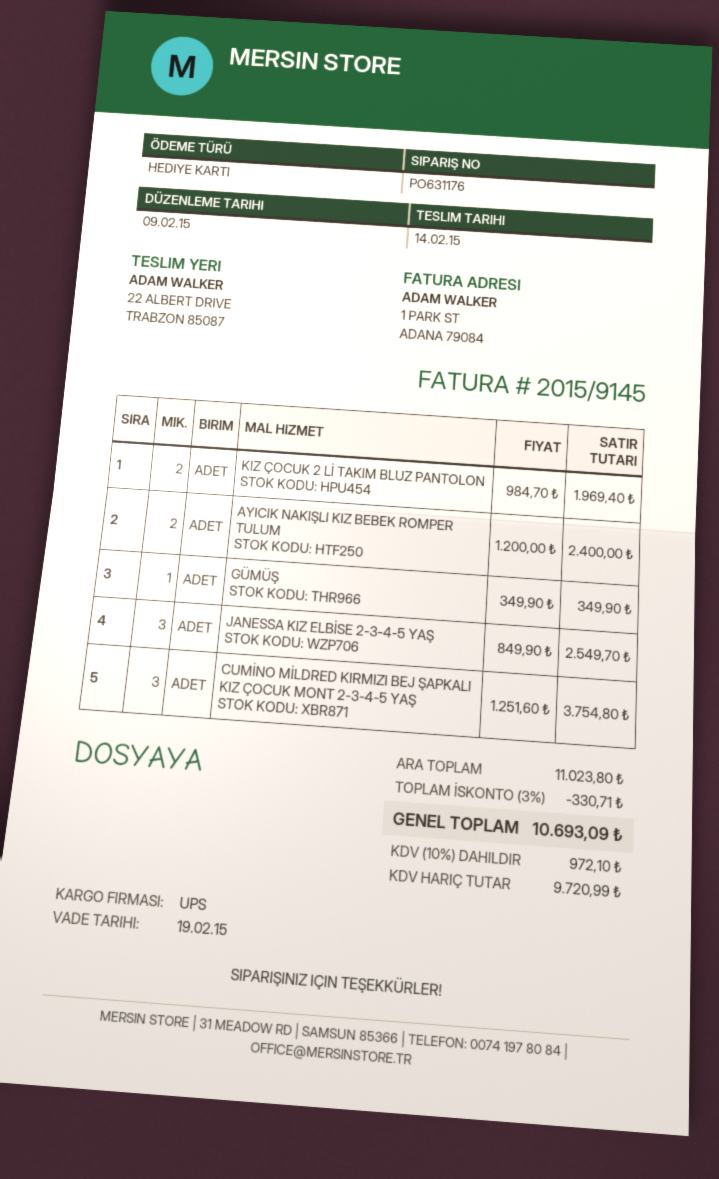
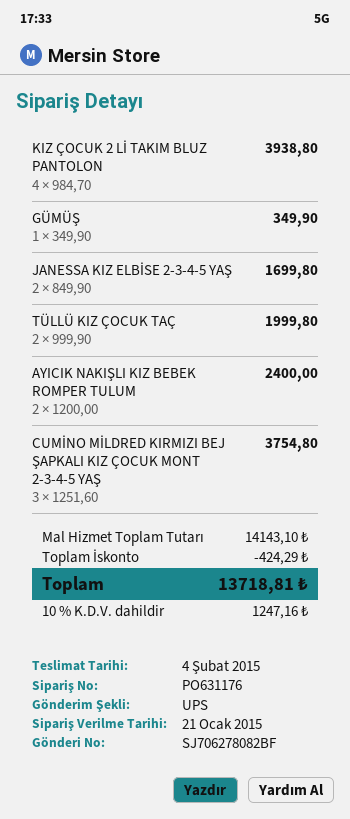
delivery date: 2015-02-14 -> 2015-02-04
KIZ ÇOCUK 2 Lİ TAKIM BLUZ PANTOLON: 2 x 984.70 = 1969.40 -> 4 x 984.70 = 3938.80
JANESSA KIZ ELBİSE 2-3-4-5 YAŞ: 3 x 849.90 = 2549.70 -> 2 x 849.90 = 1699.80
TÜLLÜ KIZ ÇOCUK TAÇ: none -> 2 x 999.90 = 1999.80
subtotal: 11023.80 -> 14143.10
discount: 330.71 -> 424.29
tax: 10% = 972.10 -> 10% = 1247.16
total: 10693.09 -> 13718.81

